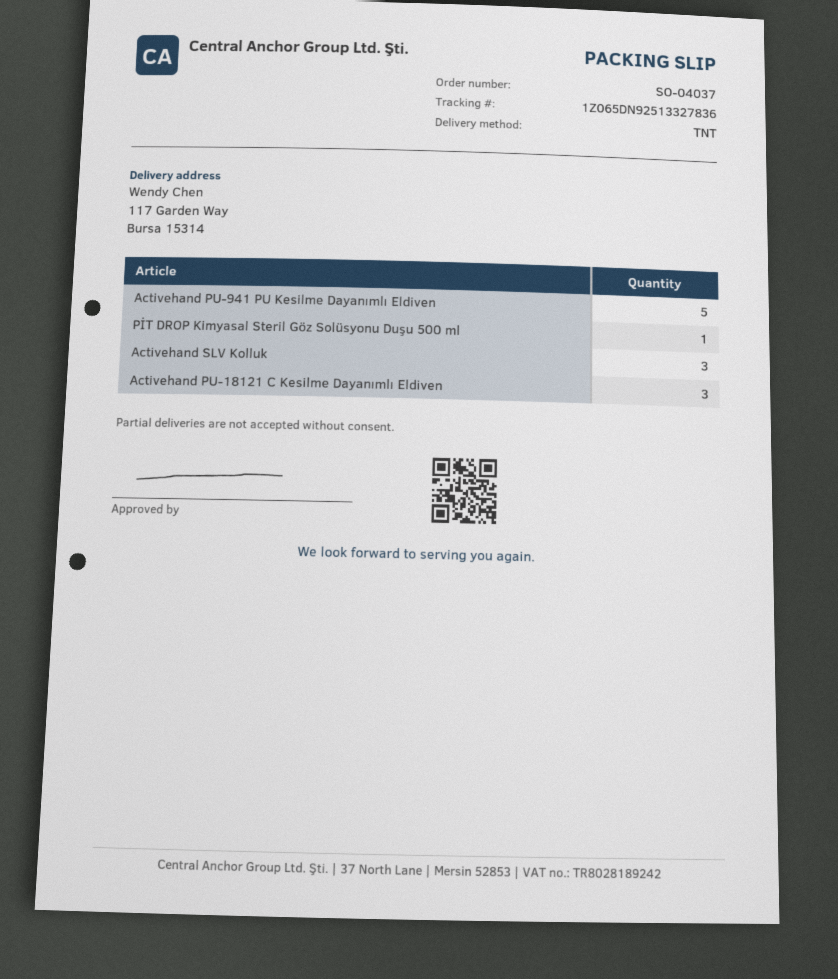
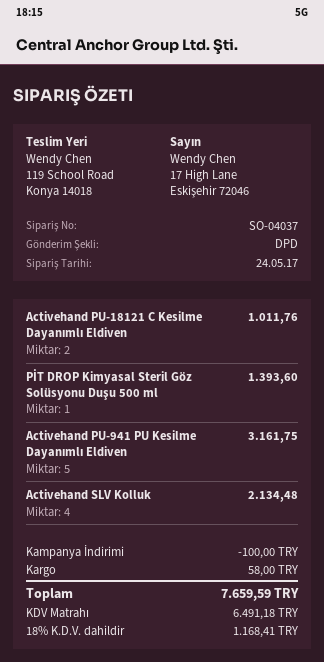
shipping method: TNT -> DPD
ship to: 117 Garden Way, Bursa 15314 -> 119 School Road, Konya 14018
Activehand SLV Kolluk: 3 -> 4
Activehand PU-18121 C Kesilme Dayanımlı Eldiven: 3 -> 2

